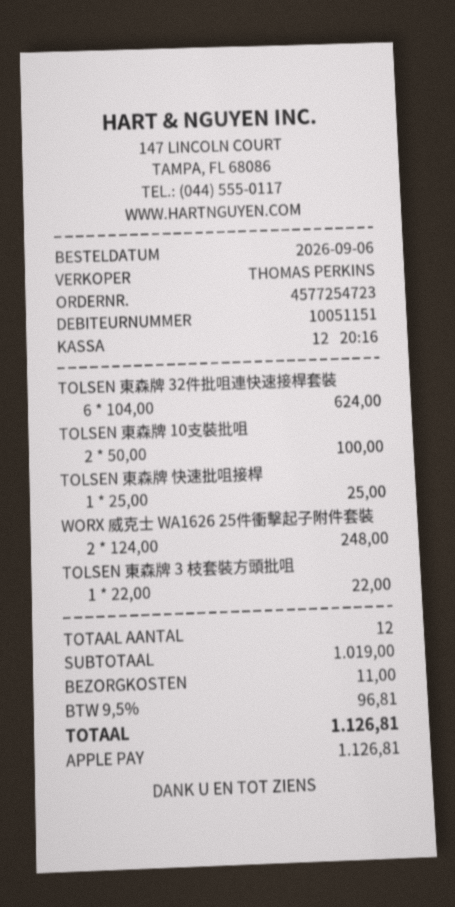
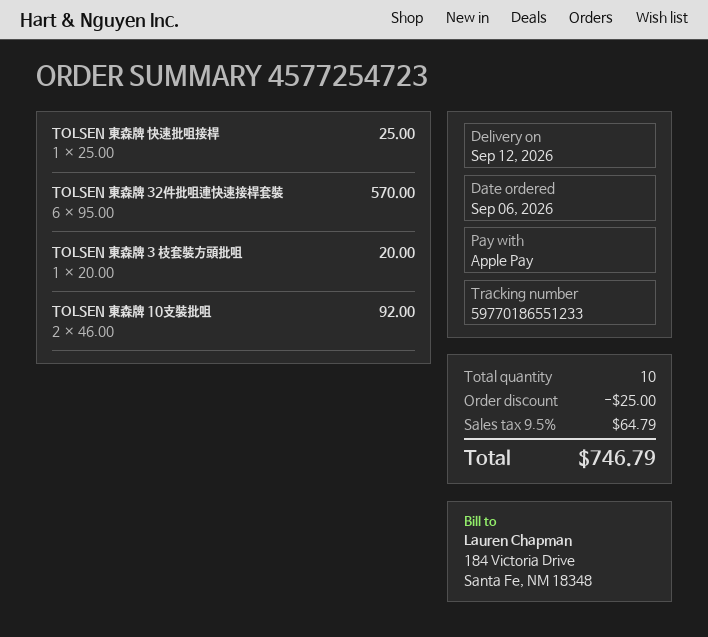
TOLSEN 東森牌 32件批咀連快速接桿套裝: 6 x 104.00 = 624.00 -> 6 x 95.00 = 570.00
TOLSEN 東森牌 10支裝批咀: 2 x 50.00 = 100.00 -> 2 x 46.00 = 92.00
WORX 威克士 WA1626 25件衝擊起子附件套裝: 2 x 124.00 = 248.00 -> none
TOLSEN 東森牌 3 枝套裝方頭批咀: 1 x 22.00 = 22.00 -> 1 x 20.00 = 20.00
total quantity: 12 -> 10
discount: none -> 25.00
shipping: 11.00 -> none
tax: 9.5% = 96.81 -> 9.5% = 64.79
total: 1126.81 -> 746.79

